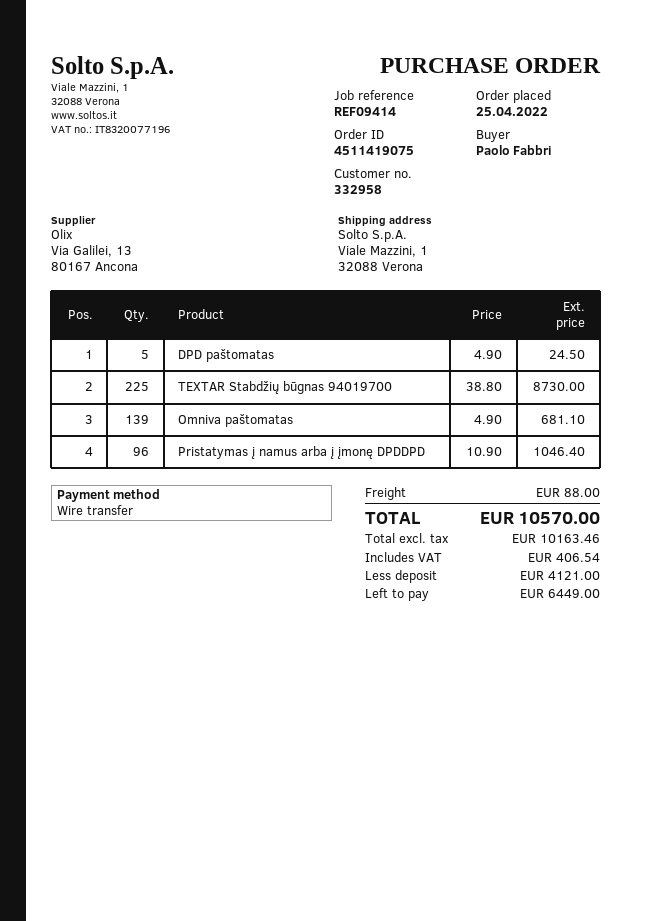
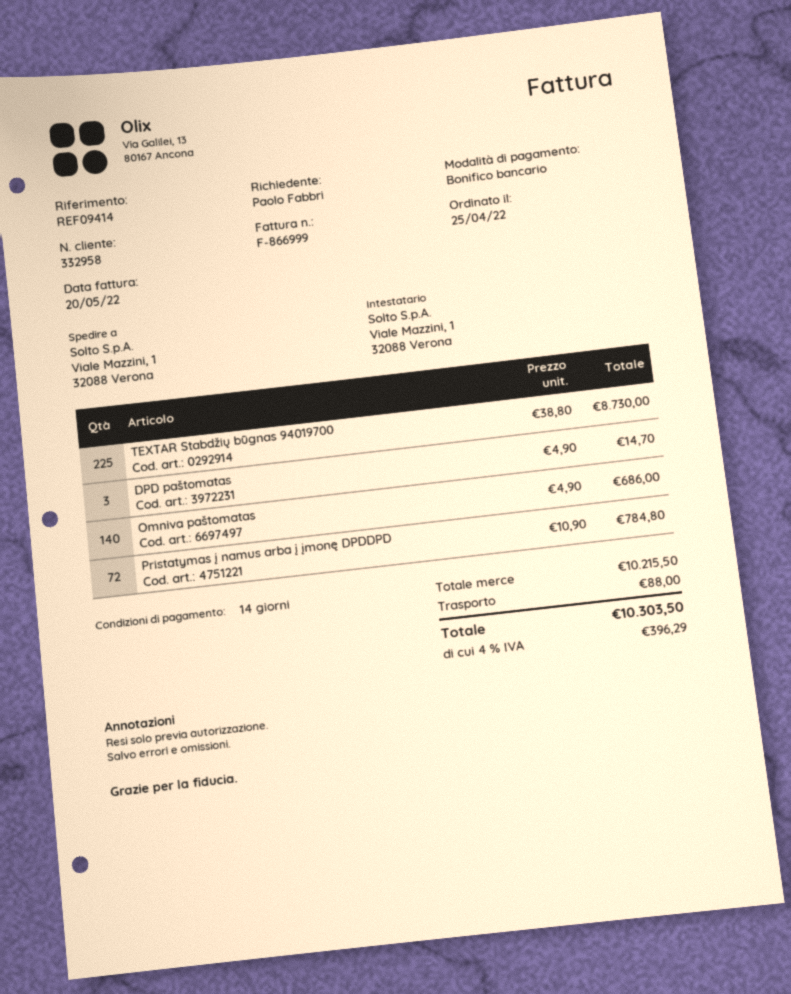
DPD paštomatas: 5 x 4.90 = 24.50 -> 3 x 4.90 = 14.70
Omniva paštomatas: 139 x 4.90 = 681.10 -> 140 x 4.90 = 686.00
Pristatymas į namus arba į įmonę DPDDPD: 96 x 10.90 = 1046.40 -> 72 x 10.90 = 784.80
tax: 406.54 -> 396.29
total: 10570.00 -> 10303.50

